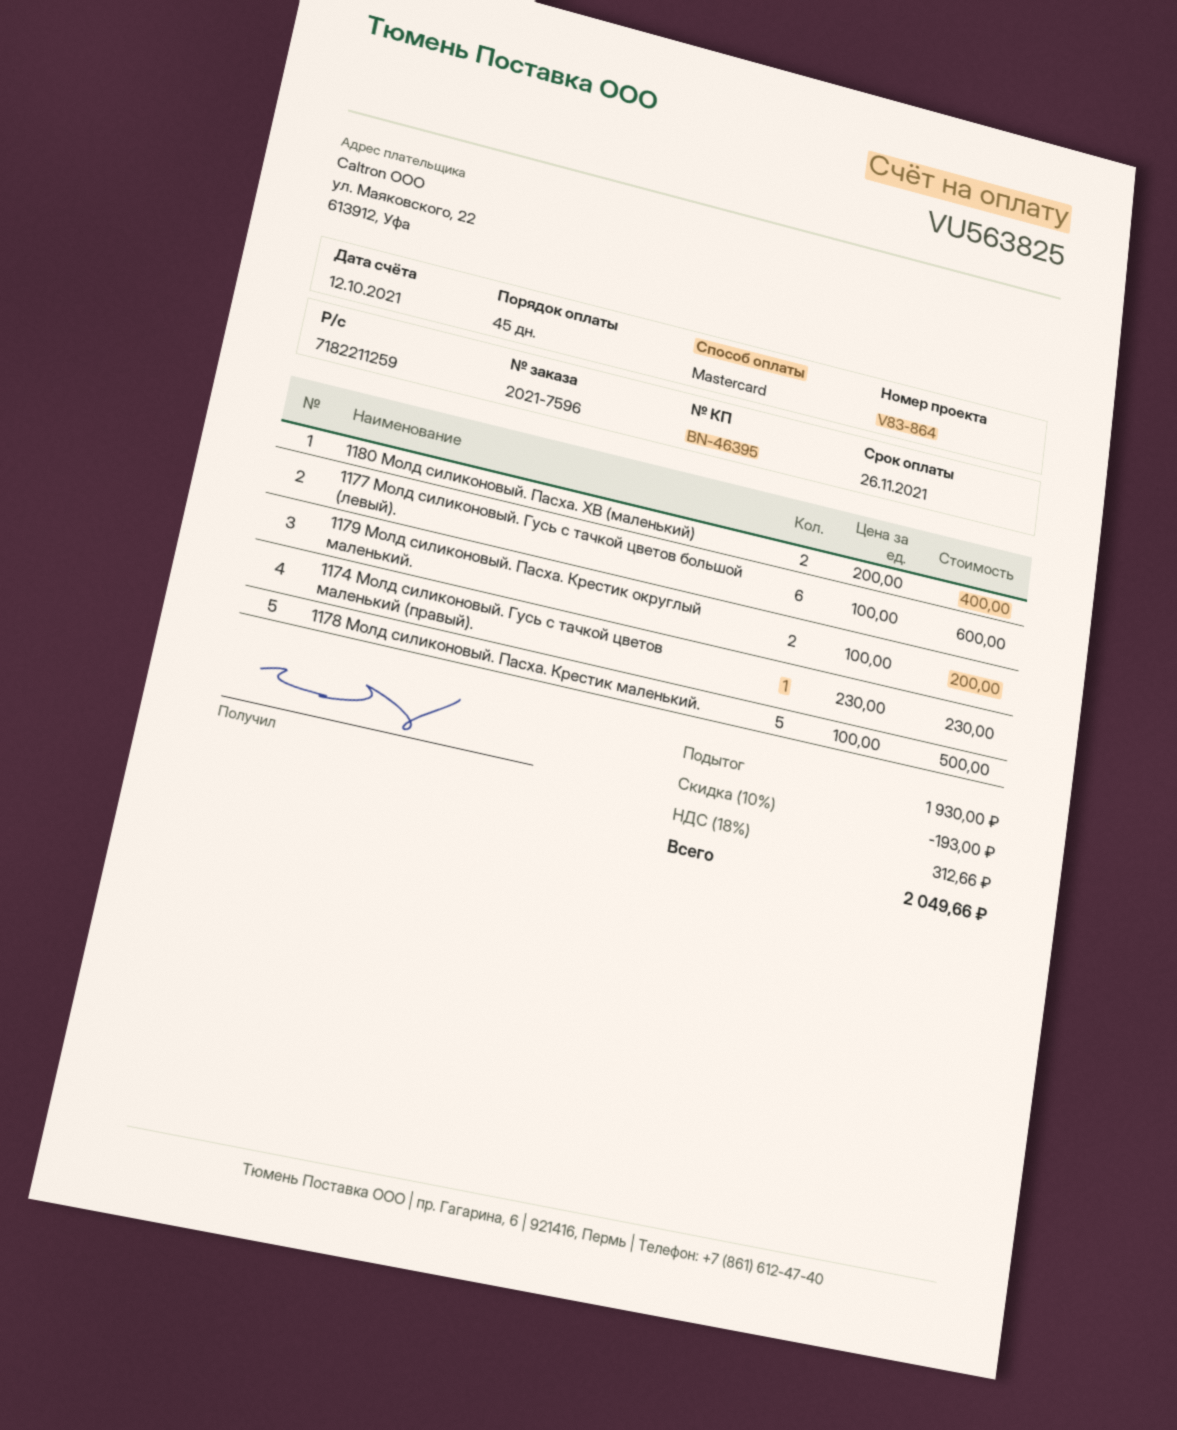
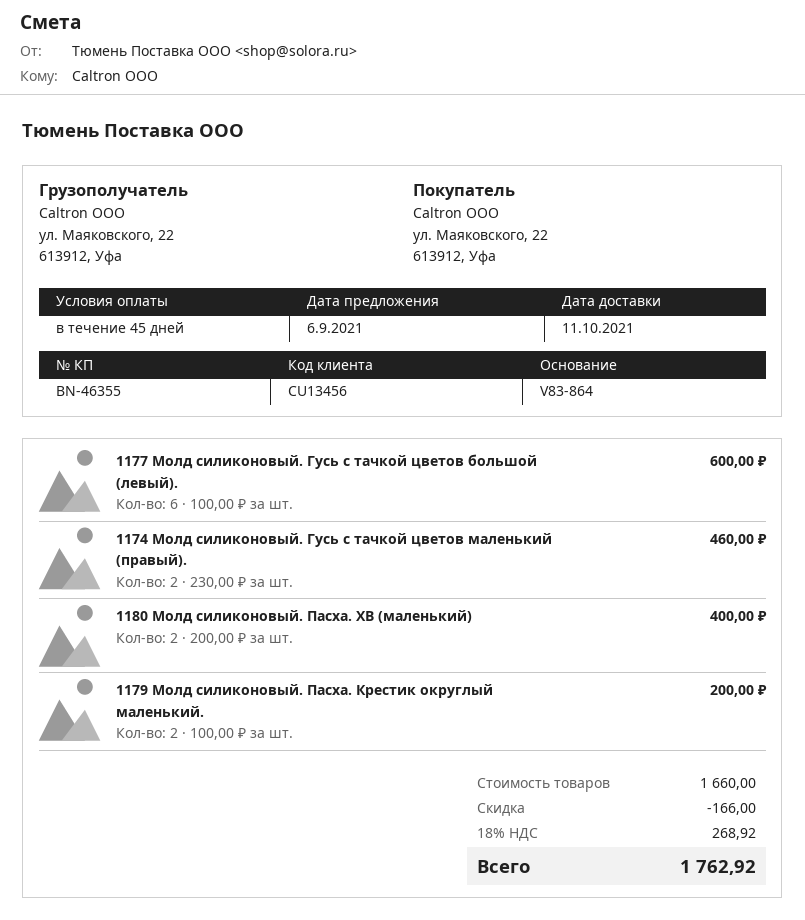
quote number: BN-46395 -> BN-46355
1174 Молд силиконовый. Гусь с тачкой цветов маленький (правый).: 1 x 230.00 = 230.00 -> 2 x 230.00 = 460.00
1178 Молд силиконовый. Пасха. Крестик маленький.: 5 x 100.00 = 500.00 -> none
subtotal: 1930.00 -> 1660.00
discount: 193.00 -> 166.00
tax: 18% = 312.66 -> 18% = 268.92
total: 2049.66 -> 1762.92

